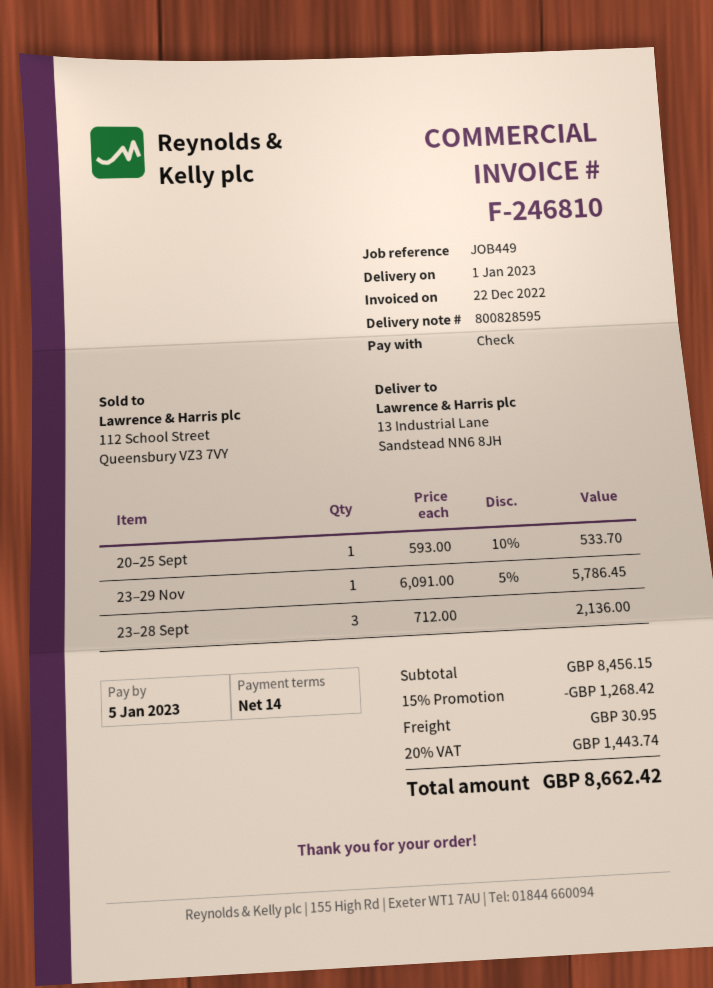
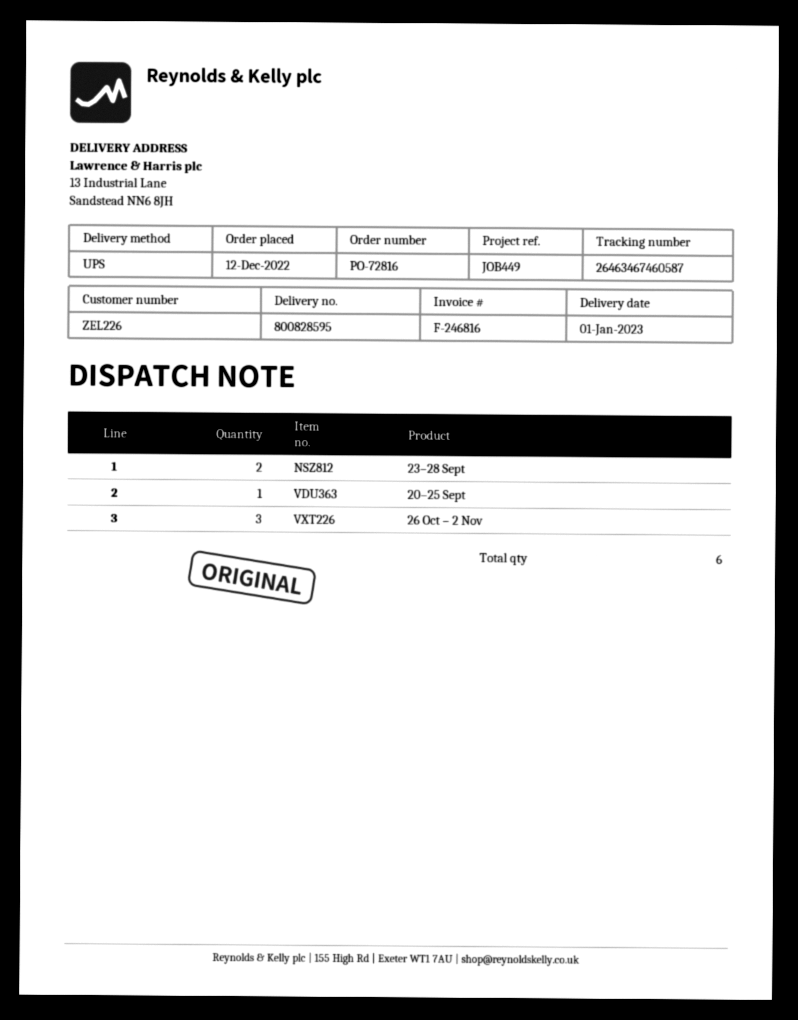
invoice number: F-246810 -> F-246816
23–29 Nov: 1 -> none
23–28 Sept: 3 -> 2
26 Oct – 2 Nov: none -> 3

